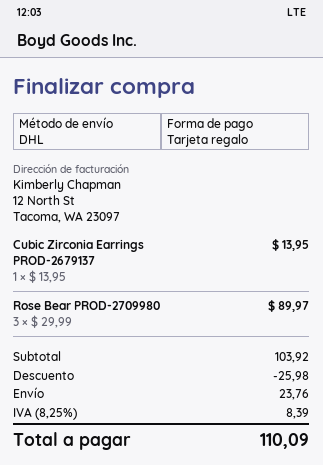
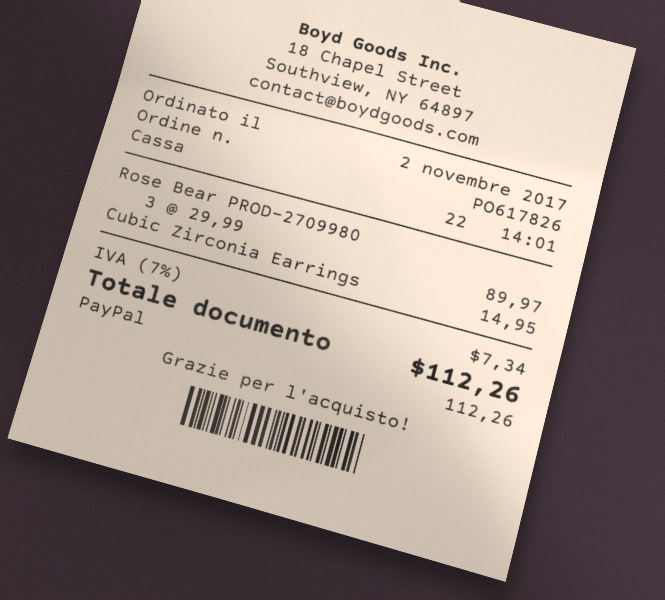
payment method: gift card -> PayPal
Cubic Zirconia Earrings PROD-2679137: 1 x 13.95 = 13.95 -> 1 x 14.95 = 14.95
discount: 25.98 -> none
shipping: 23.76 -> none
tax: 8.25% = 8.39 -> 7% = 7.34
total: 110.09 -> 112.26

